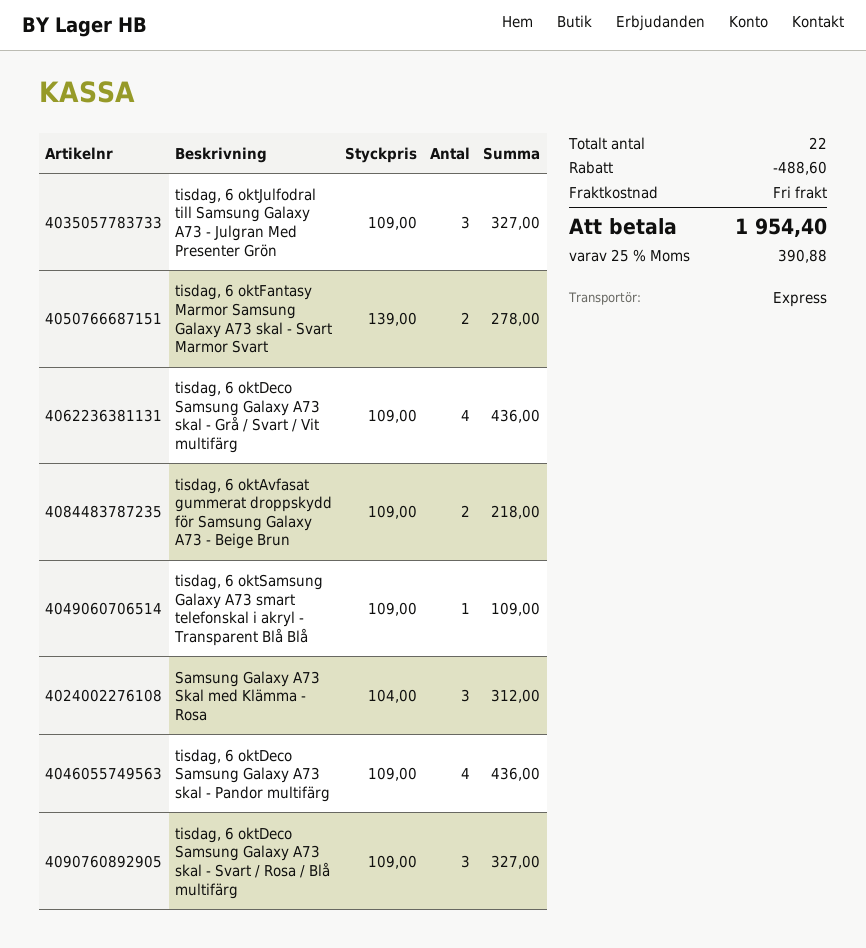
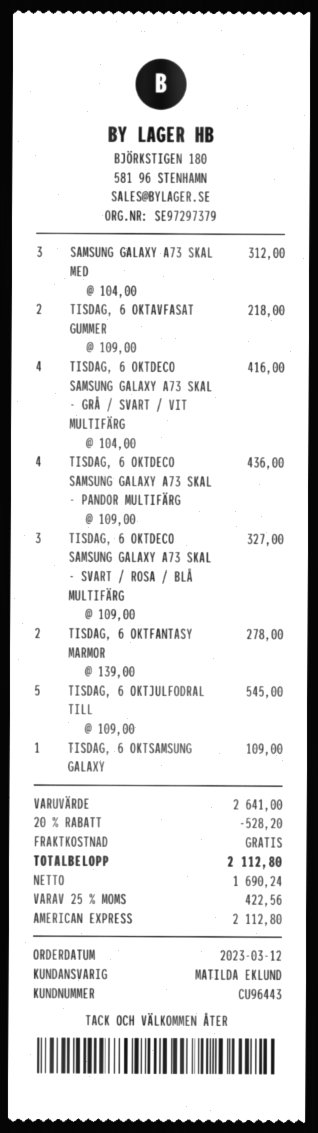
tisdag, 6 oktJulfodral till Samsung Galaxy A73 - Julgran Med Presenter Grön: 3 x 109.00 = 327.00 -> 5 x 109.00 = 545.00
tisdag, 6 oktDeco Samsung Galaxy A73 skal - Grå / Svart / Vit multifärg: 4 x 109.00 = 436.00 -> 4 x 104.00 = 416.00
discount: 488.60 -> 528.20
tax: 25% = 390.88 -> 25% = 422.56
total: 1954.40 -> 2112.80

